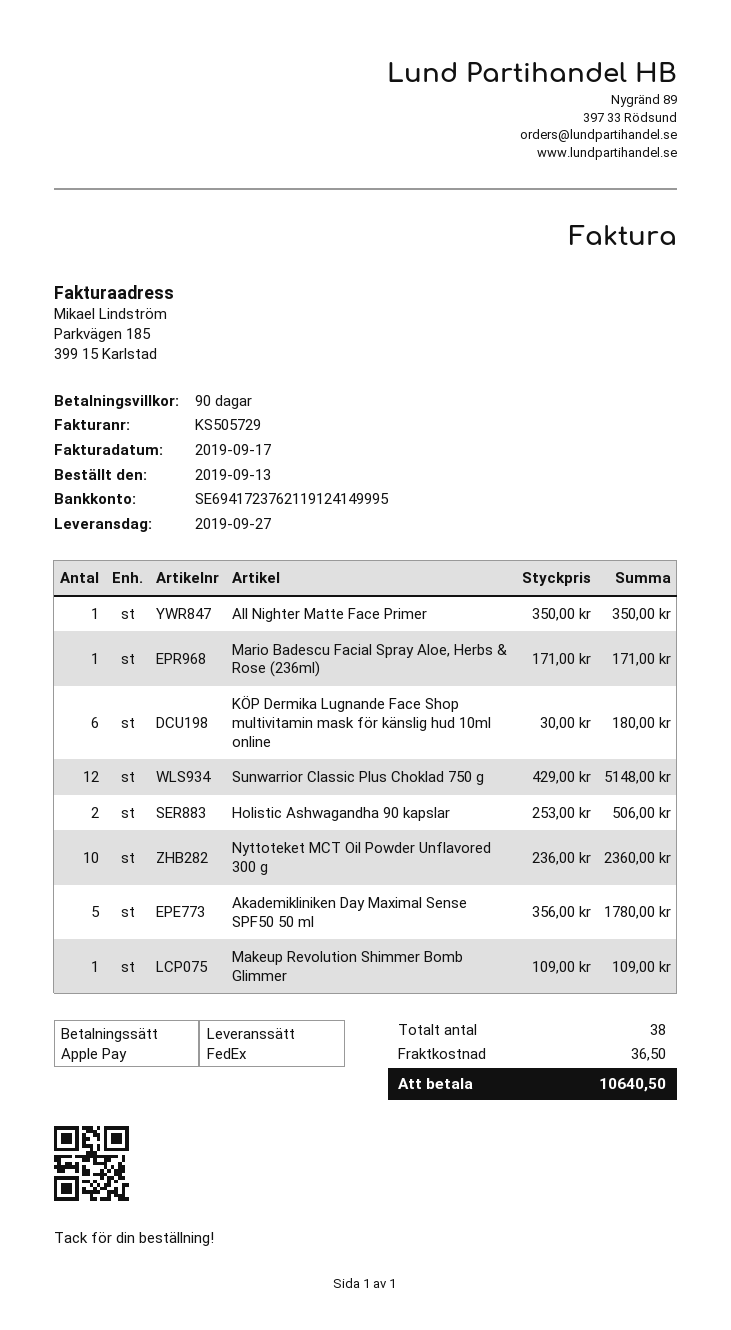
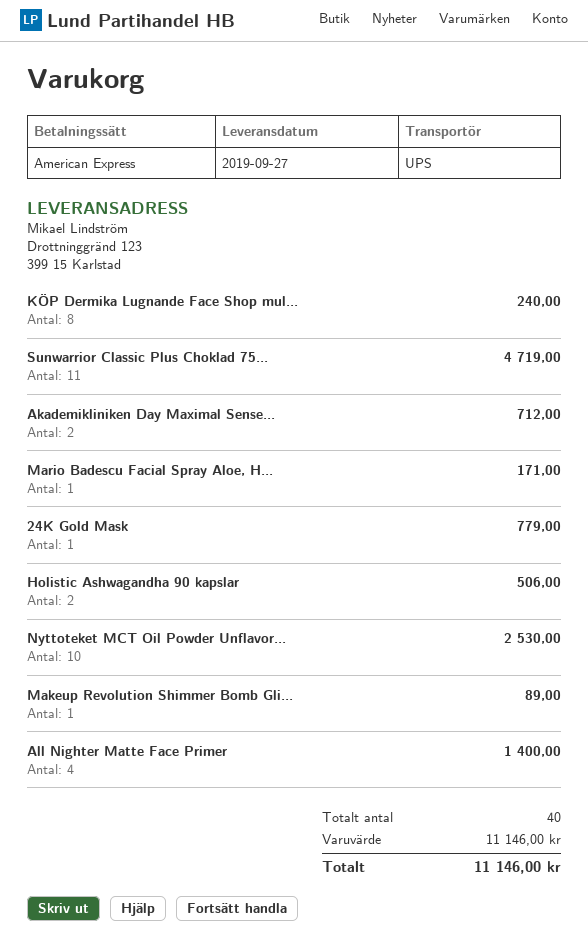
payment method: Apple Pay -> American Express
shipping method: FedEx -> UPS
All Nighter Matte Face Primer: 1 for 350.00 -> 4 for 1400.00
KÖP Dermika Lugnande Face Shop multivitamin mask för känslig hud 10ml online: 6 for 180.00 -> 8 for 240.00
Sunwarrior Classic Plus Choklad 750 g: 12 for 5148.00 -> 11 for 4719.00
Nyttoteket MCT Oil Powder Unflavored 300 g: 10 for 2360.00 -> 10 for 2530.00
Akademikliniken Day Maximal Sense SPF50 50 ml: 5 for 1780.00 -> 2 for 712.00
Makeup Revolution Shimmer Bomb Glimmer: 1 for 109.00 -> 1 for 89.00
24K Gold Mask: none -> 1 for 779.00
total quantity: 38 -> 40
shipping: 36.50 -> none
total: 10640.50 -> 11146.00

